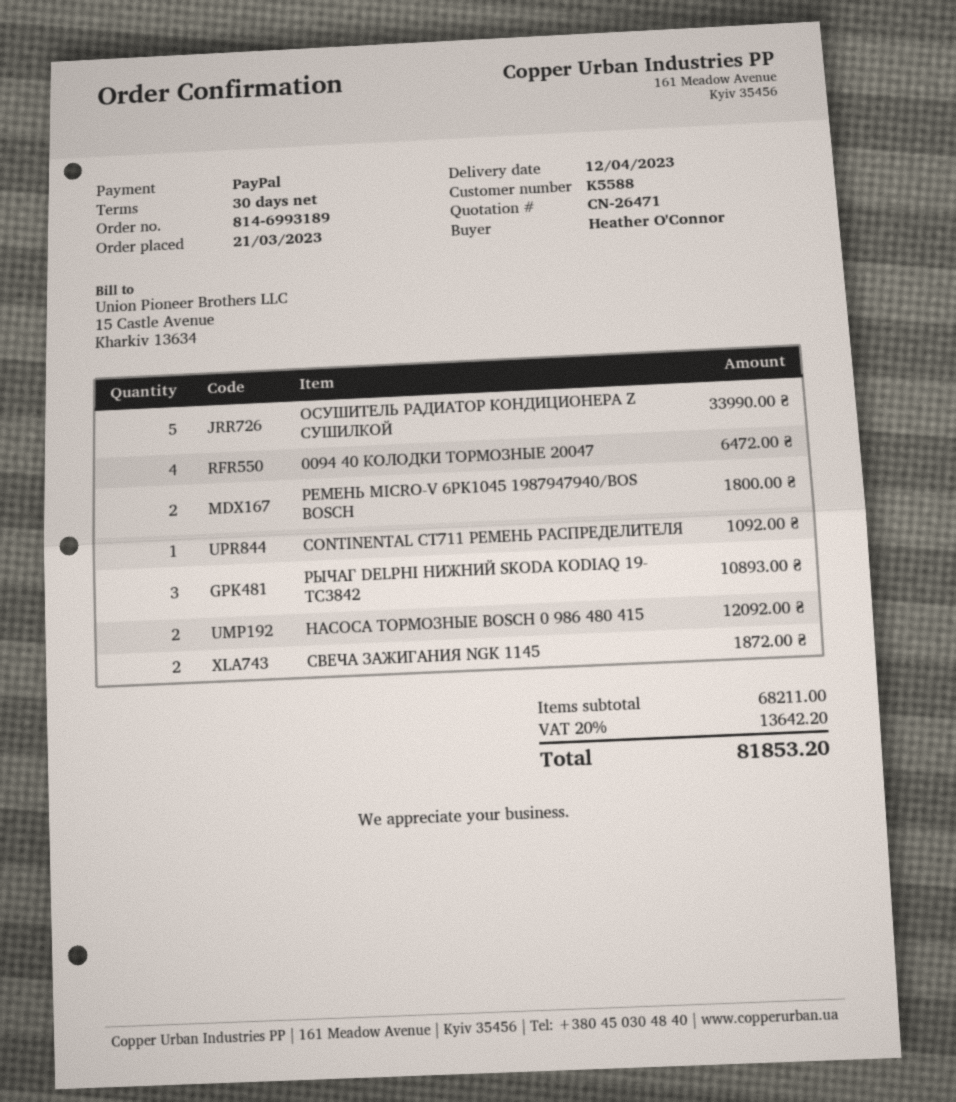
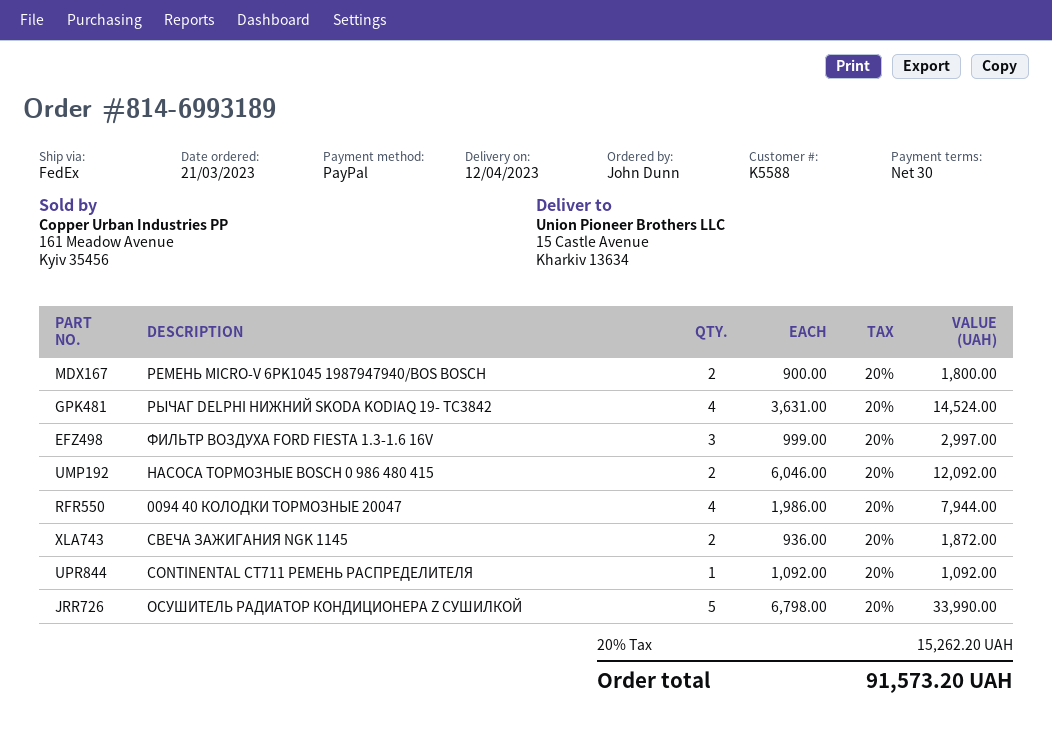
ordered by: Heather O'Connor -> John Dunn
0094 40 КОЛОДКИ ТОРМОЗНЫЕ 20047: 4 for 6472.00 -> 4 for 7944.00
РЫЧАГ DELPHI НИЖНИЙ SKODA KODIAQ 19- TC3842: 3 for 10893.00 -> 4 for 14524.00
ФИЛЬТР ВОЗДУХА FORD FIESTA 1.3-1.6 16V: none -> 3 for 2997.00
tax: 20% = 13642.20 -> 20% = 15262.20
total: 81853.20 -> 91573.20

